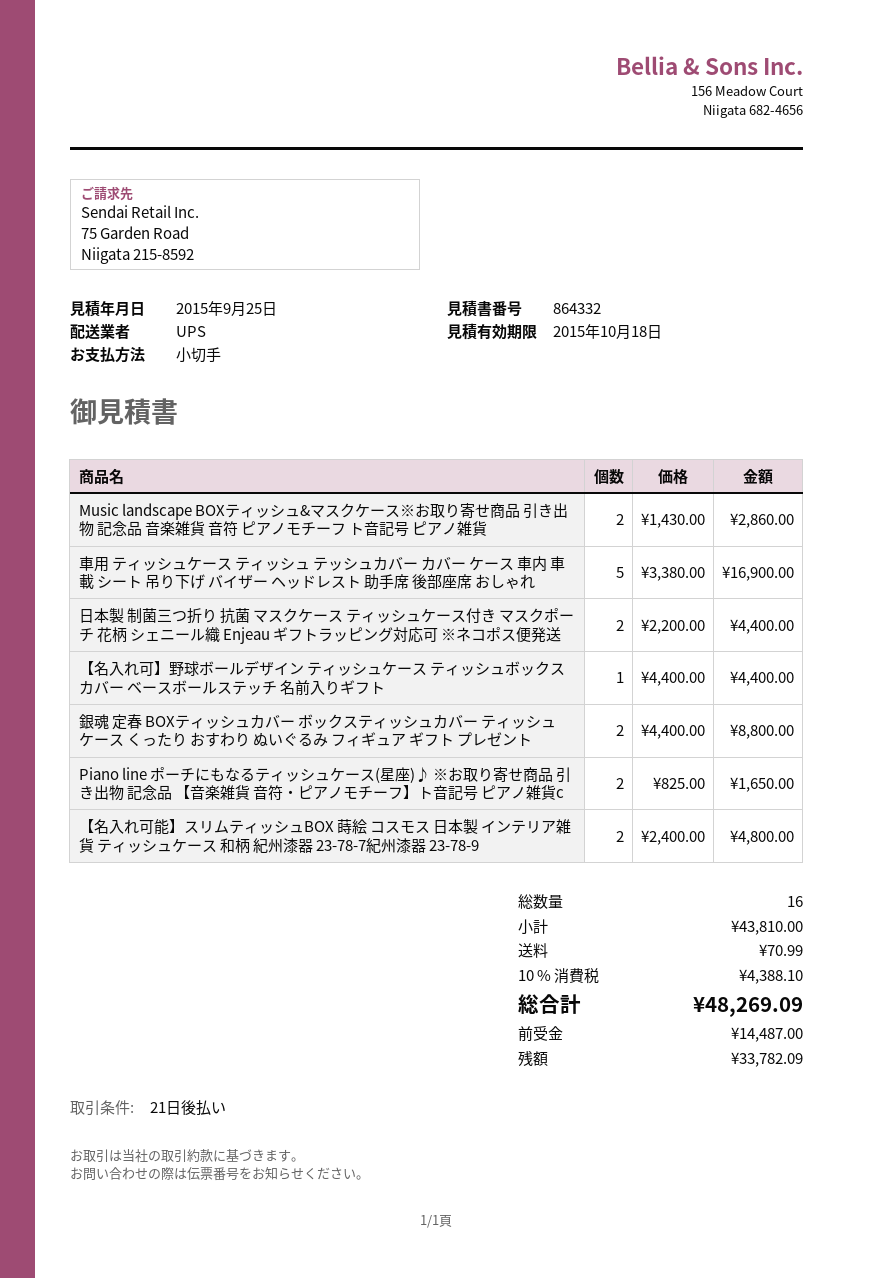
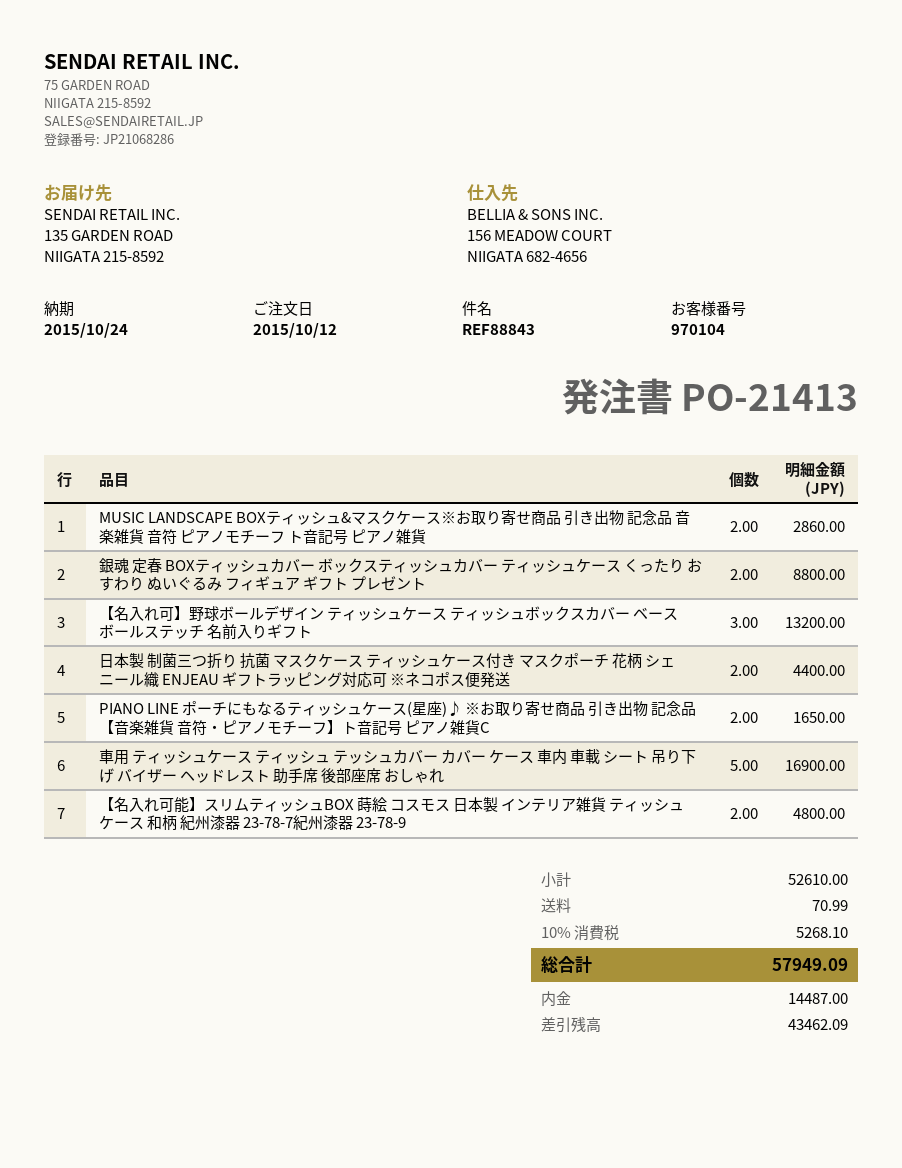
【名入れ可】野球ボールデザイン ティッシュケース ティッシュボックスカバー ベースボールステッチ 名前入りギフト: 1 for 4400.00 -> 3 for 13200.00
subtotal: 43810.00 -> 52610.00
tax: 10% = 4388.10 -> 10% = 5268.10
total: 48269.09 -> 57949.09
balance: 33782.09 -> 43462.09

